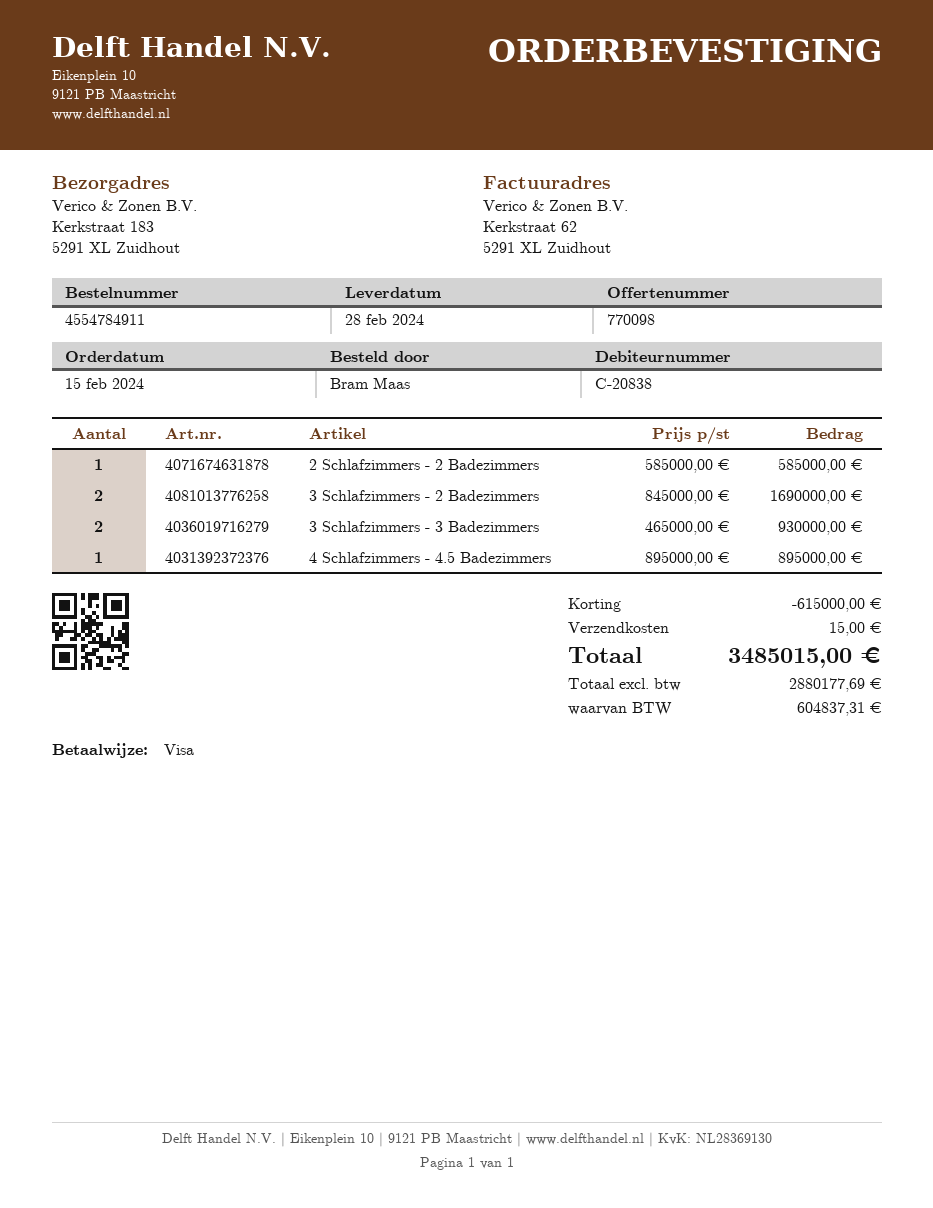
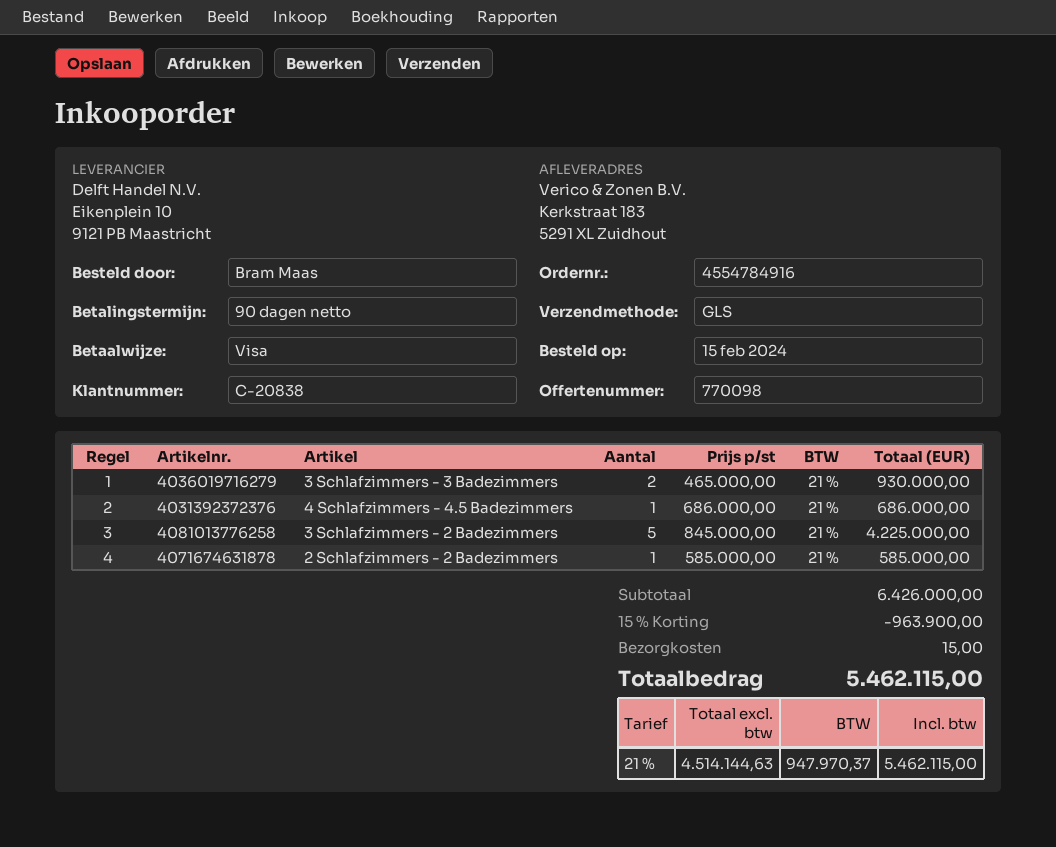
order number: 4554784911 -> 4554784916
3 Schlafzimmers - 2 Badezimmers: 2 x 845000.00 = 1690000.00 -> 5 x 845000.00 = 4225000.00
4 Schlafzimmers - 4.5 Badezimmers: 1 x 895000.00 = 895000.00 -> 1 x 686000.00 = 686000.00
discount: 615000.00 -> 963900.00
net: 2880177.69 -> 4514144.63
tax: 604837.31 -> 947970.37
total: 3485015.00 -> 5462115.00

